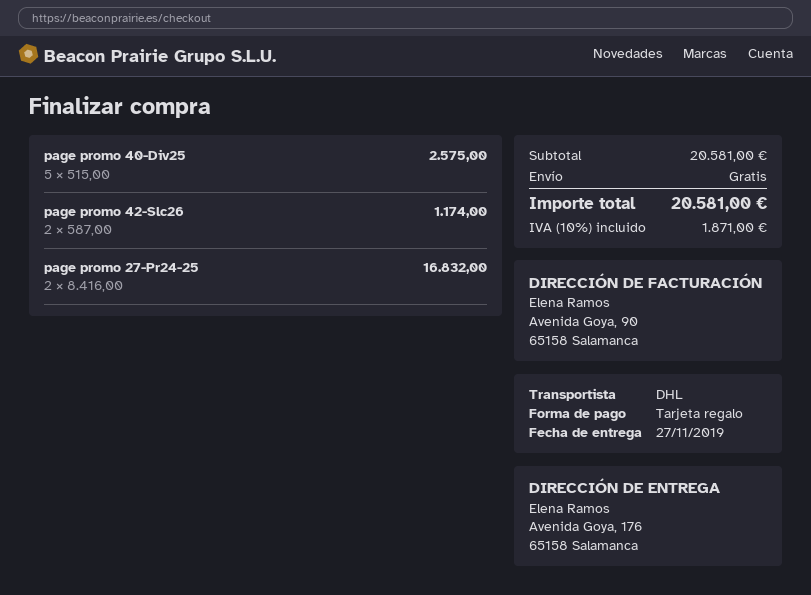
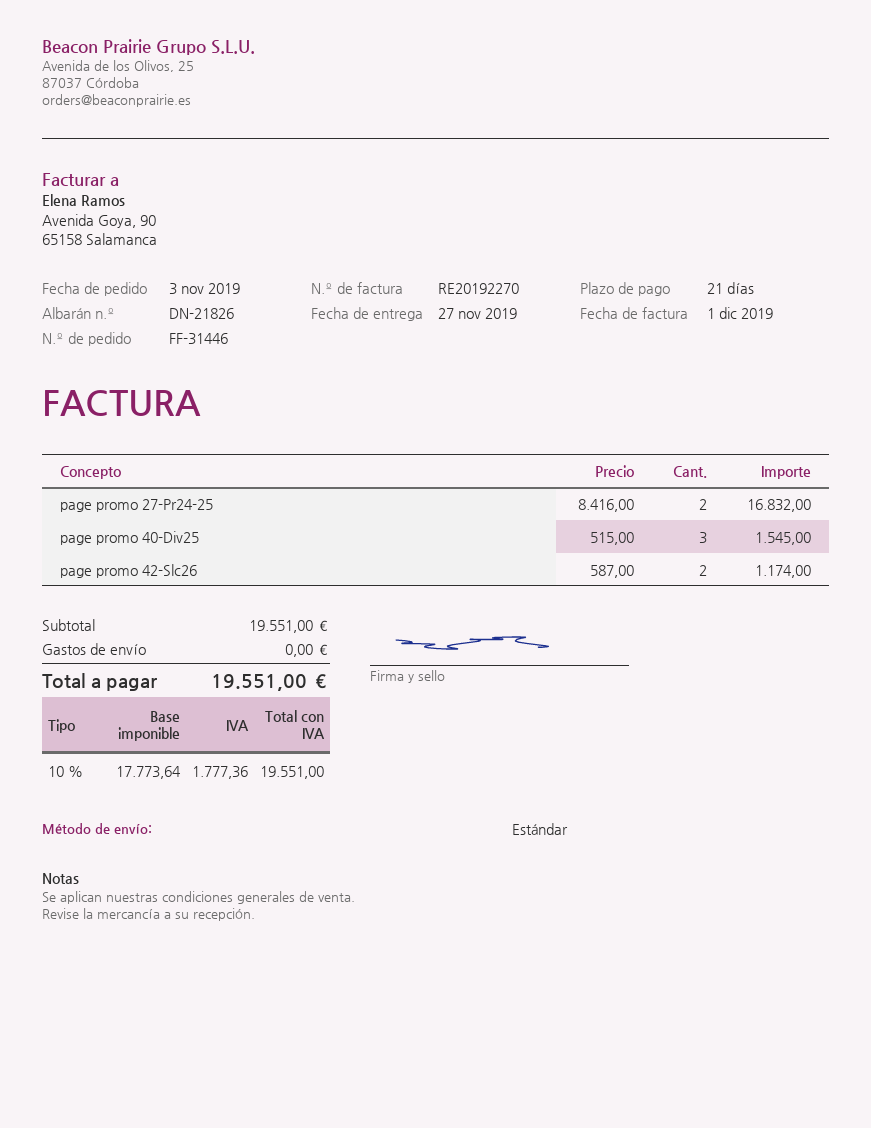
shipping method: DHL -> standard
page promo 40-Div25: 5 x 515.00 = 2575.00 -> 3 x 515.00 = 1545.00
subtotal: 20581.00 -> 19551.00
tax: 10% = 1871.00 -> 10% = 1777.36
total: 20581.00 -> 19551.00

